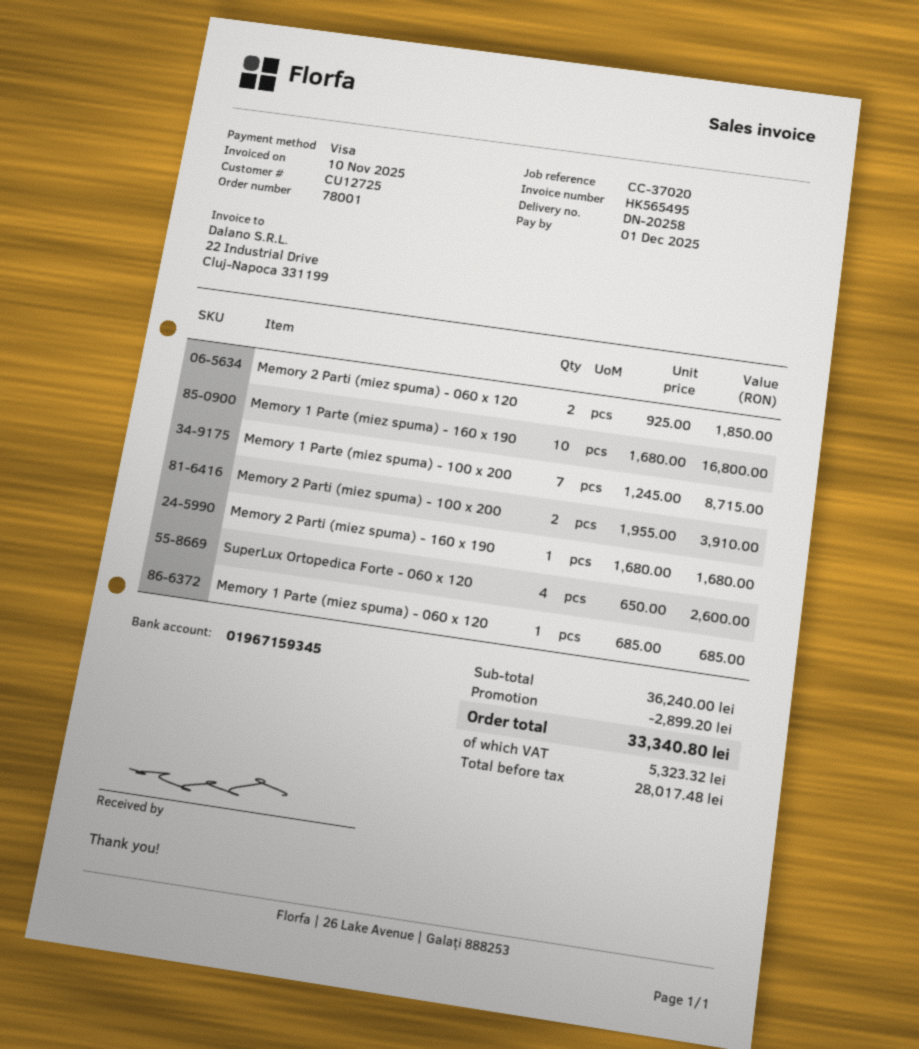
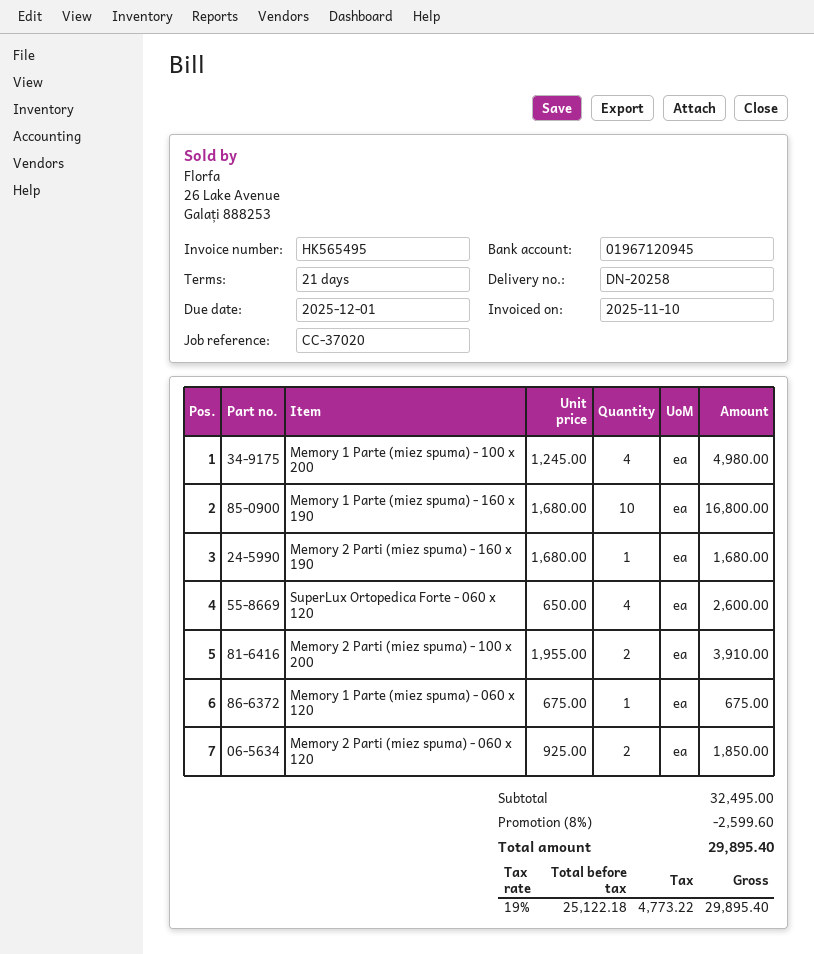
bank account: 01967159345 -> 01967120945
Memory 1 Parte (miez spuma) - 100 x 200: 7 x 1245.00 = 8715.00 -> 4 x 1245.00 = 4980.00
Memory 1 Parte (miez spuma) - 060 x 120: 1 x 685.00 = 685.00 -> 1 x 675.00 = 675.00
subtotal: 36240.00 -> 32495.00
discount: 2899.20 -> 2599.60
net: 28017.48 -> 25122.18
tax: 5323.32 -> 4773.22
total: 33340.80 -> 29895.40

